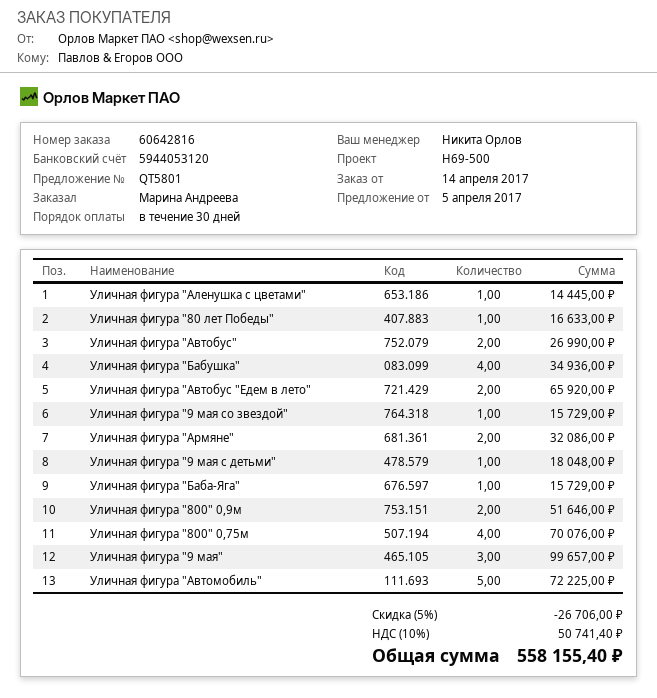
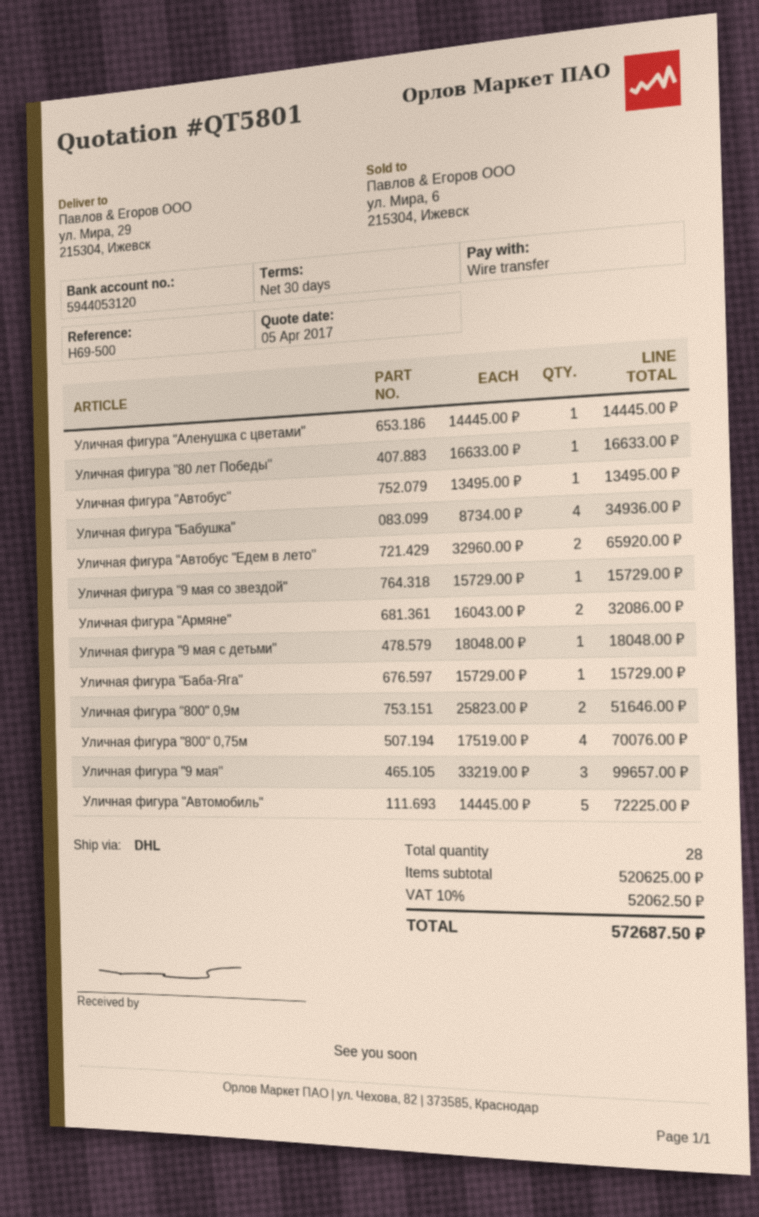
Уличная фигура "Автобус": 2 for 26990.00 -> 1 for 13495.00
discount: 5% = 26706.00 -> none
tax: 10% = 50741.40 -> 10% = 52062.50
total: 558155.40 -> 572687.50

